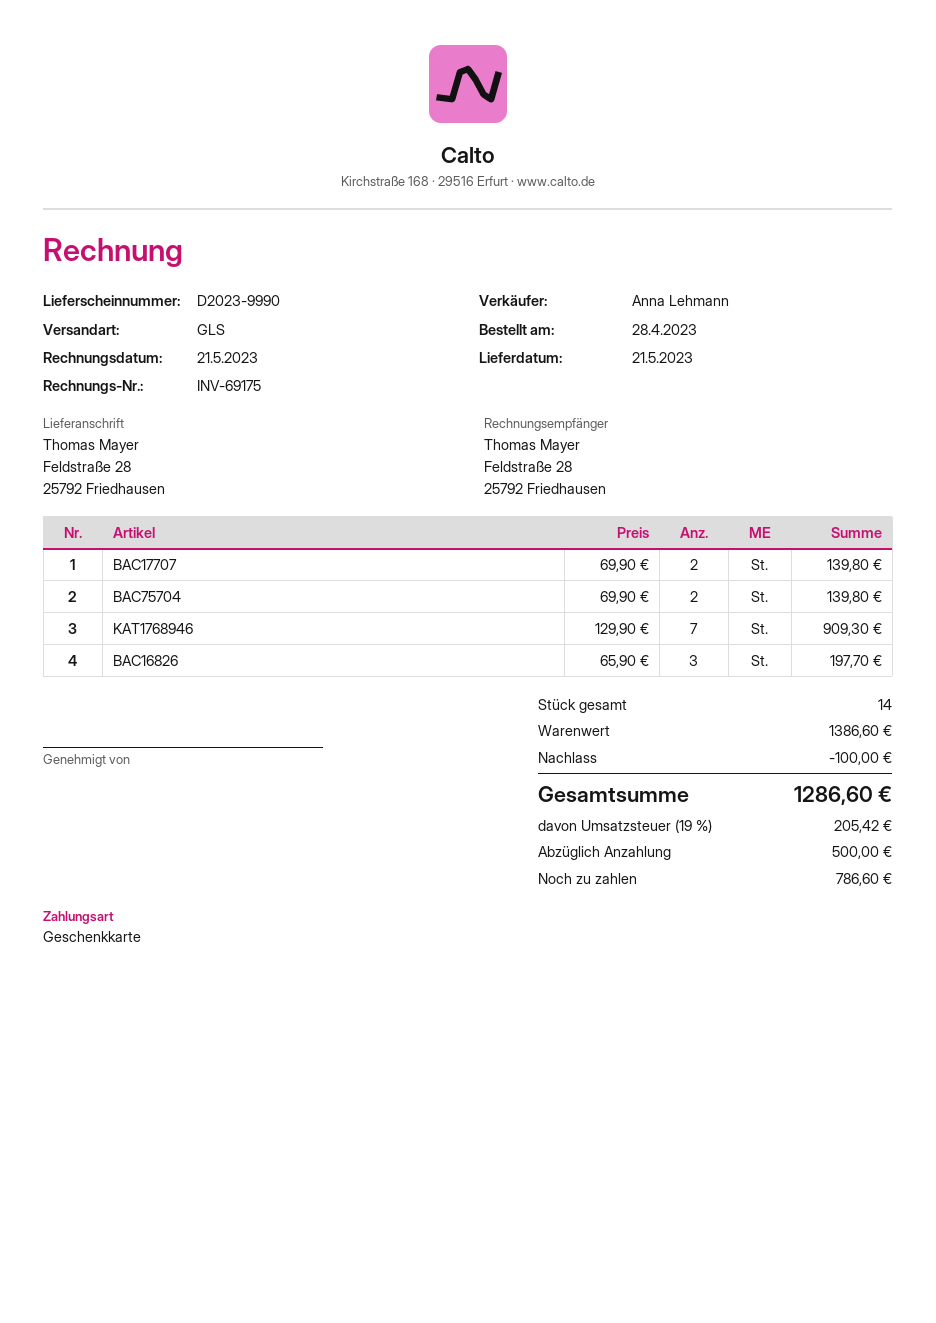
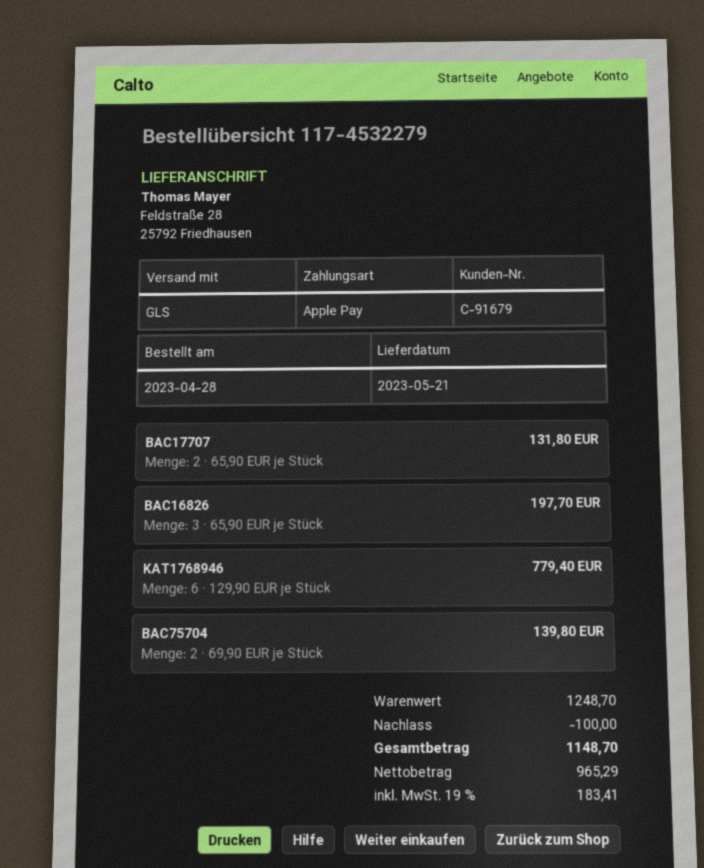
payment method: gift card -> Apple Pay
BAC17707: 2 x 69.90 = 139.80 -> 2 x 65.90 = 131.80
KAT1768946: 7 x 129.90 = 909.30 -> 6 x 129.90 = 779.40
subtotal: 1386.60 -> 1248.70
tax: 19% = 205.42 -> 19% = 183.41
total: 1286.60 -> 1148.70

